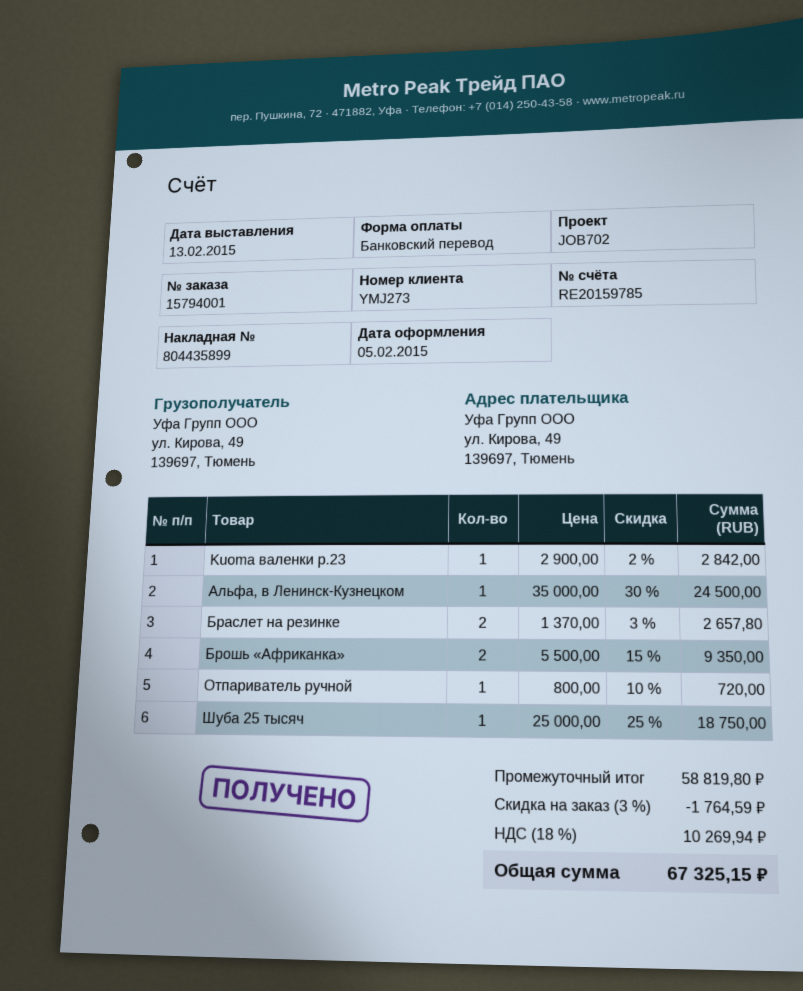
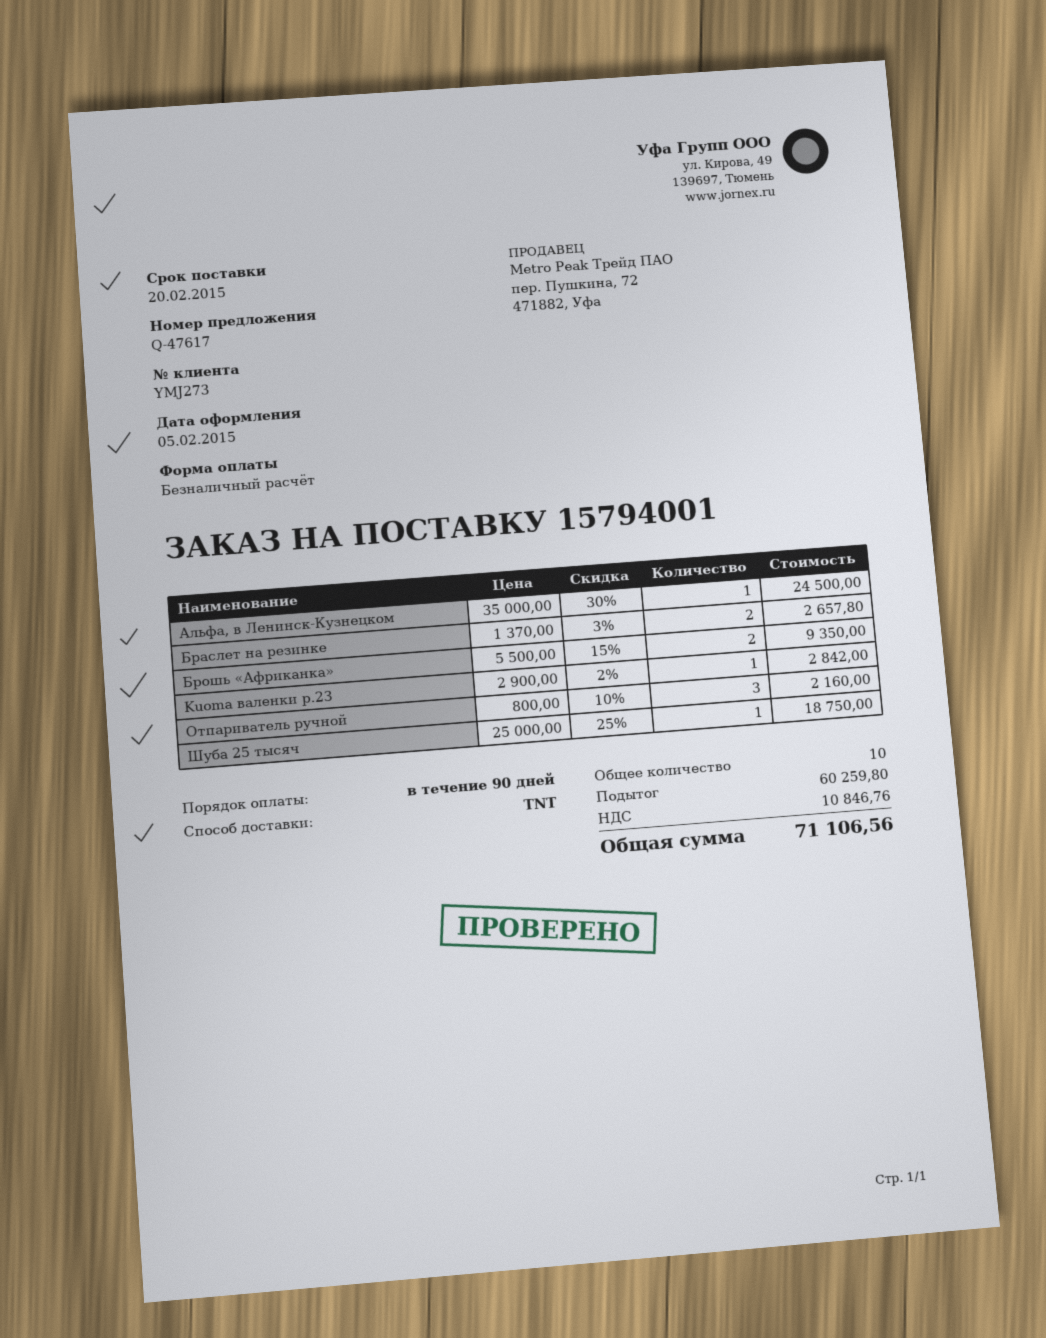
Отпариватель ручной: 1 x 800.00 - 10% = 720.00 -> 3 x 800.00 - 10% = 2160.00
subtotal: 58819.80 -> 60259.80
discount: 3% = 1764.59 -> none
tax: 10269.94 -> 10846.76
total: 67325.15 -> 71106.56

